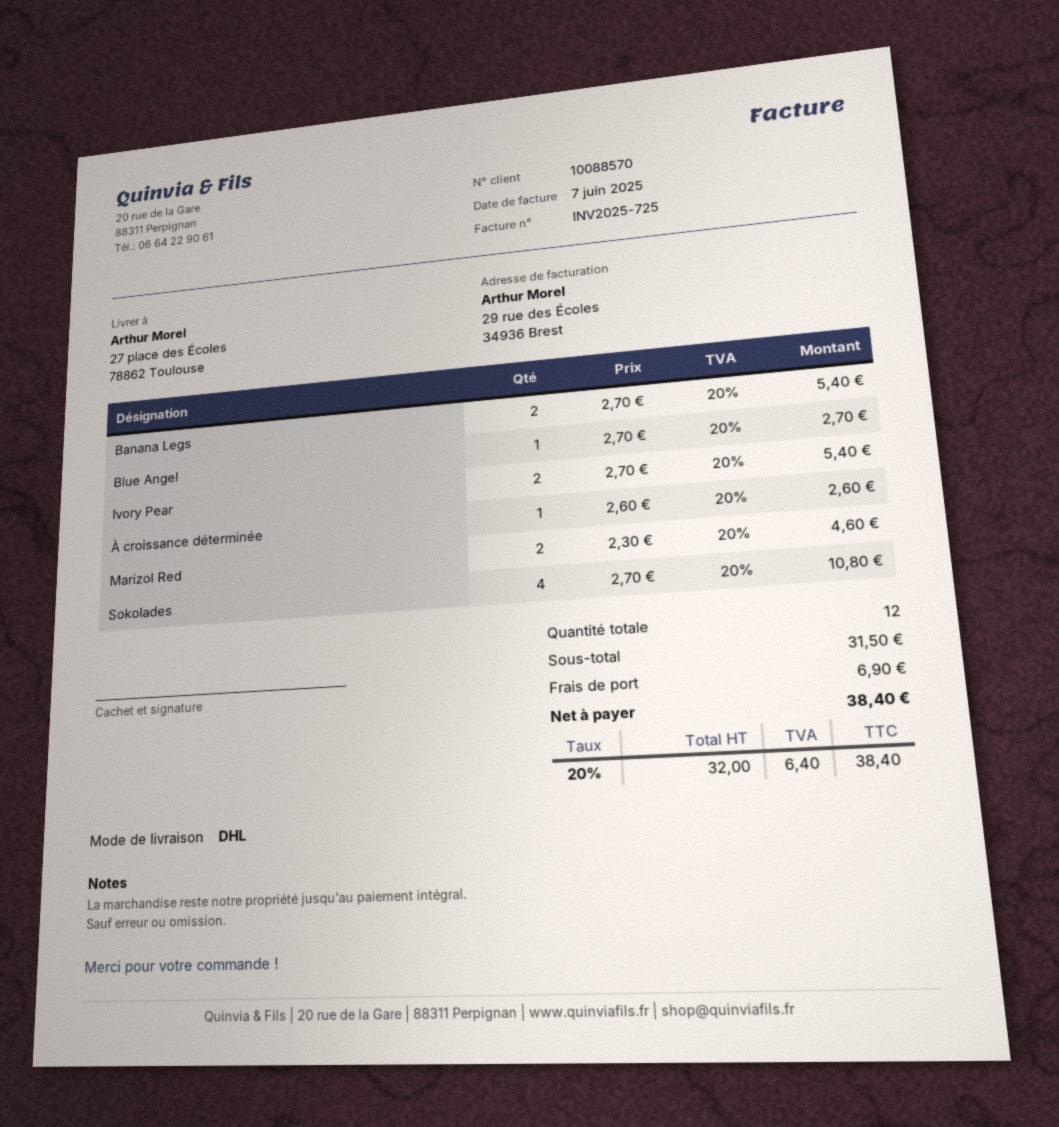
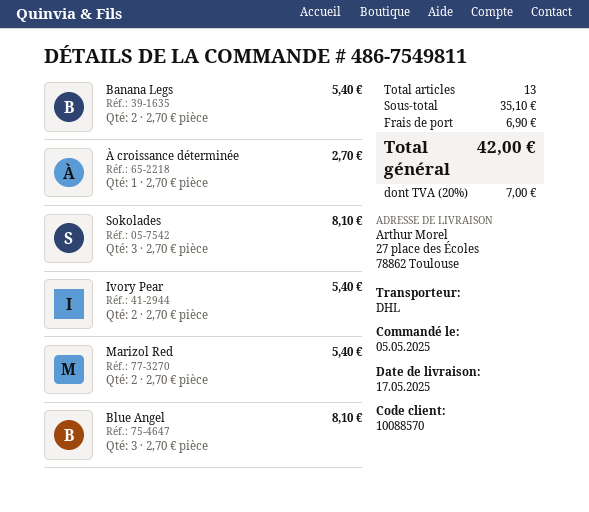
Blue Angel: 1 x 2.70 = 2.70 -> 3 x 2.70 = 8.10
À croissance déterminée: 1 x 2.60 = 2.60 -> 1 x 2.70 = 2.70
Marizol Red: 2 x 2.30 = 4.60 -> 2 x 2.70 = 5.40
Sokolades: 4 x 2.70 = 10.80 -> 3 x 2.70 = 8.10
total quantity: 12 -> 13
subtotal: 31.50 -> 35.10
tax: 20% = 6.40 -> 20% = 7.00
total: 38.40 -> 42.00

